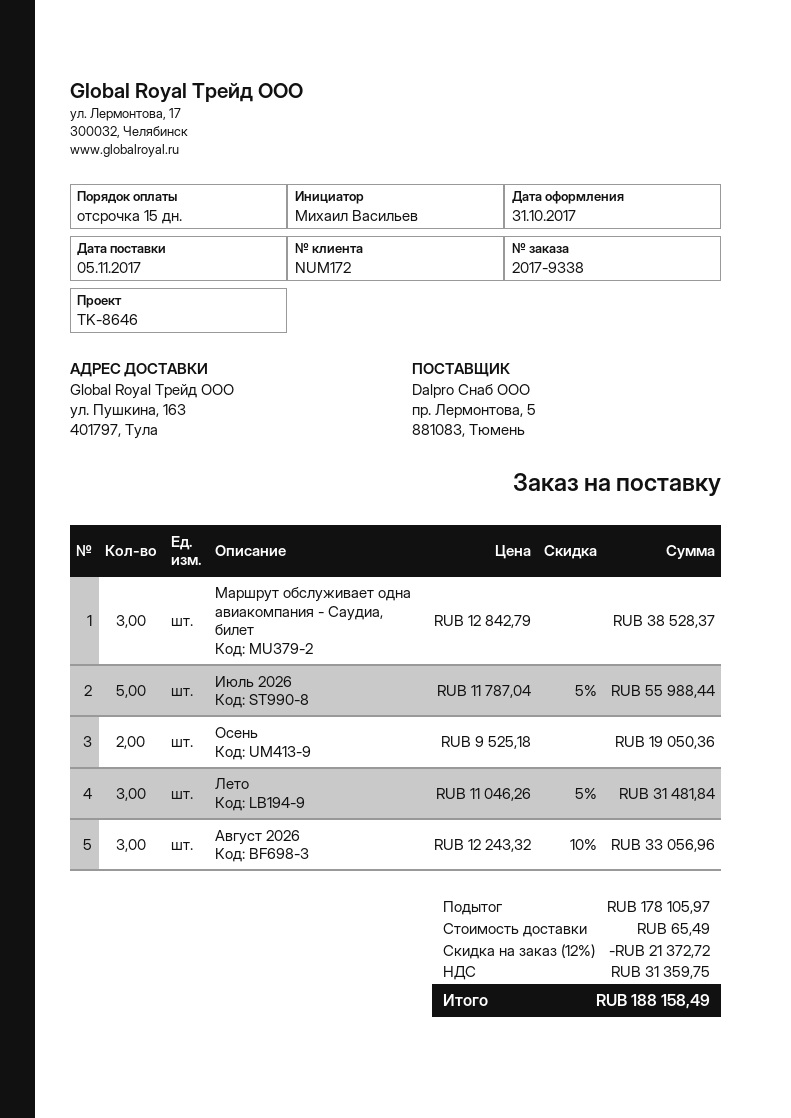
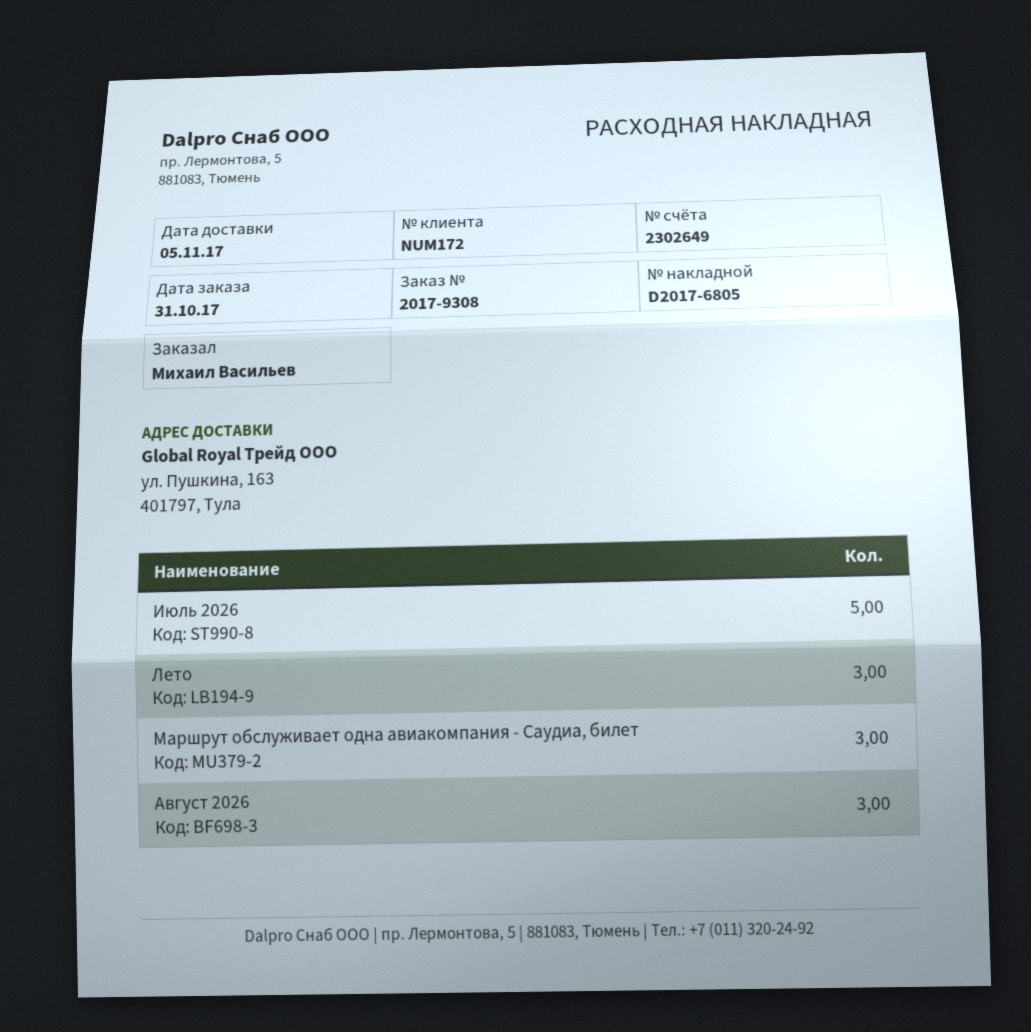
order number: 2017-9338 -> 2017-9308
Осень: 2 -> none

